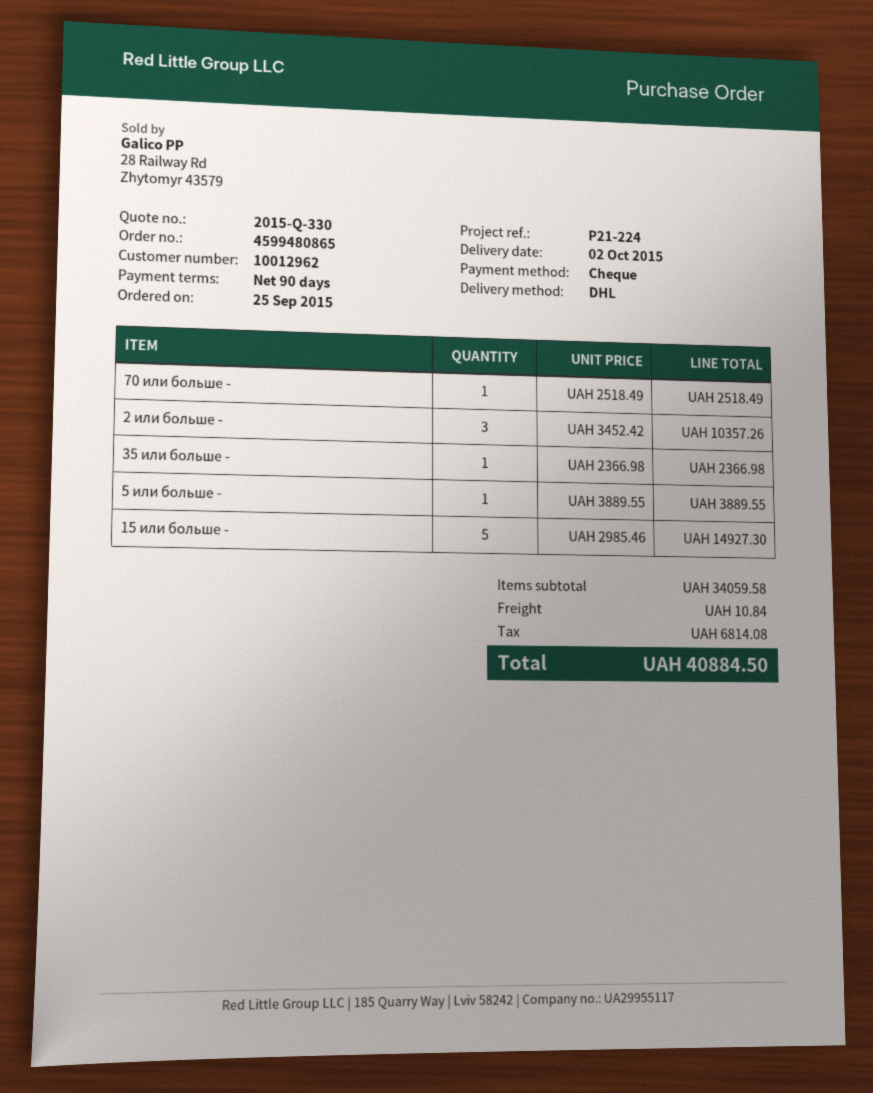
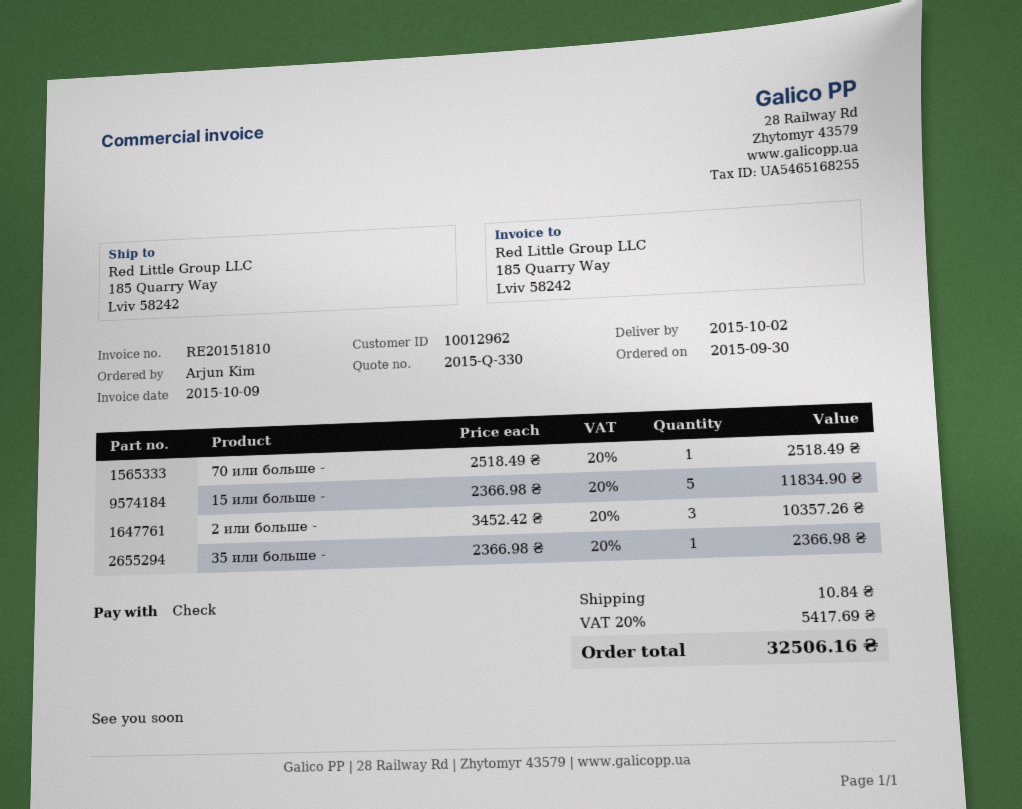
order date: 2015-09-25 -> 2015-09-30
5 или больше -: 1 x 3889.55 = 3889.55 -> none
15 или больше -: 5 x 2985.46 = 14927.30 -> 5 x 2366.98 = 11834.90
tax: 6814.08 -> 5417.69
total: 40884.50 -> 32506.16

